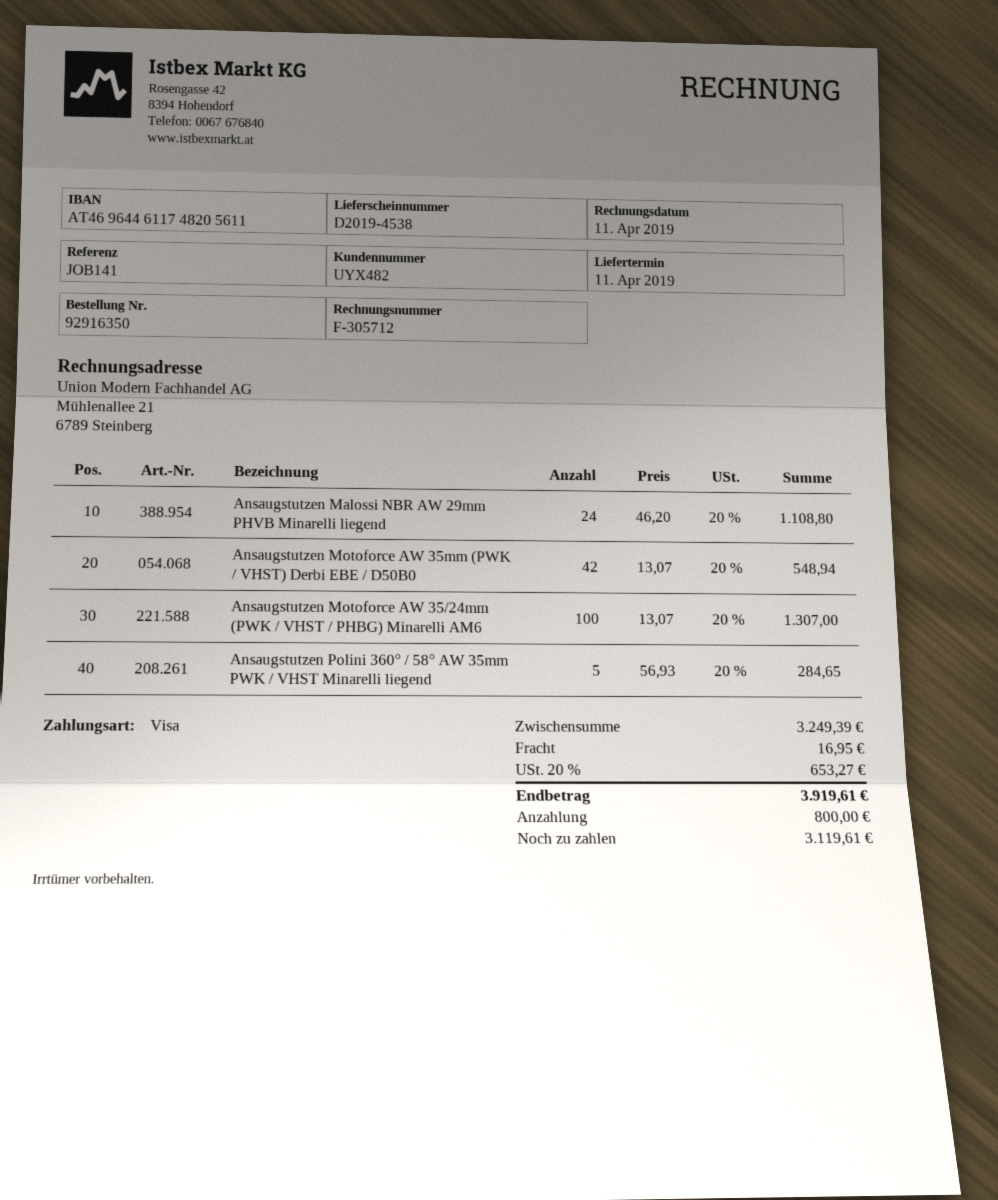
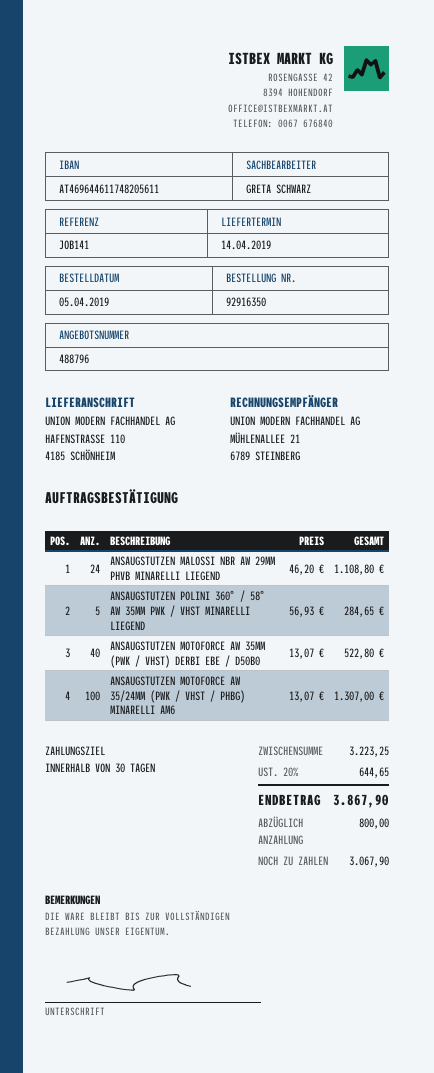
delivery date: 2019-04-11 -> 2019-04-14
Ansaugstutzen Motoforce AW 35mm (PWK / VHST) Derbi EBE / D50B0: 42 x 13.07 = 548.94 -> 40 x 13.07 = 522.80
subtotal: 3249.39 -> 3223.25
shipping: 16.95 -> none
tax: 20% = 653.27 -> 20% = 644.65
total: 3919.61 -> 3867.90
balance: 3119.61 -> 3067.90

